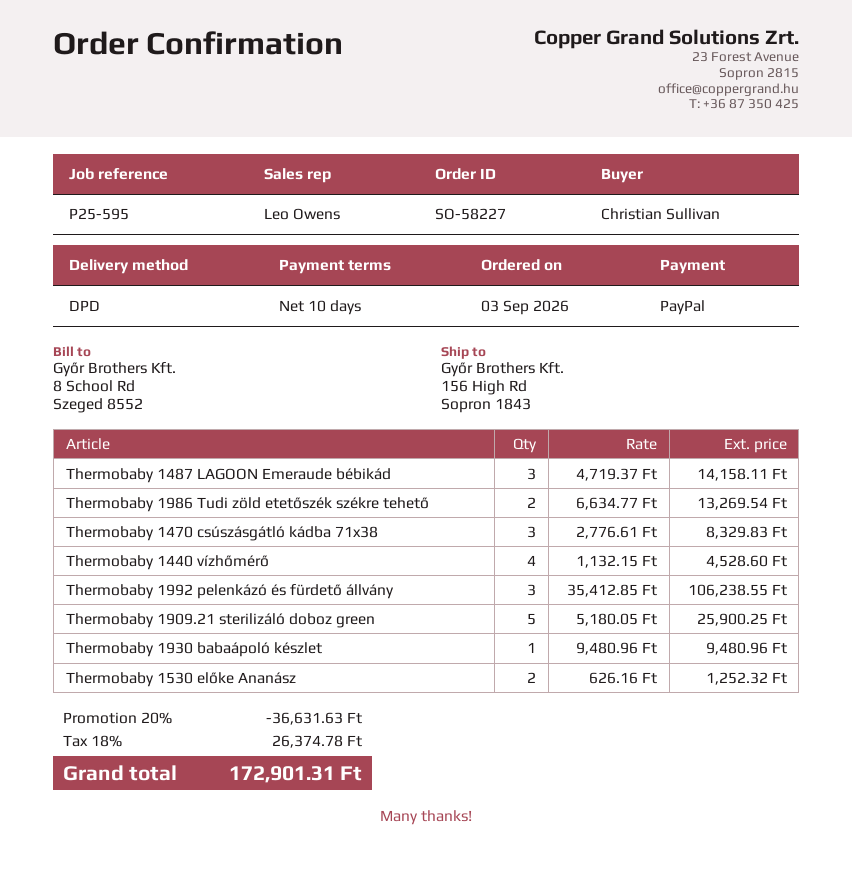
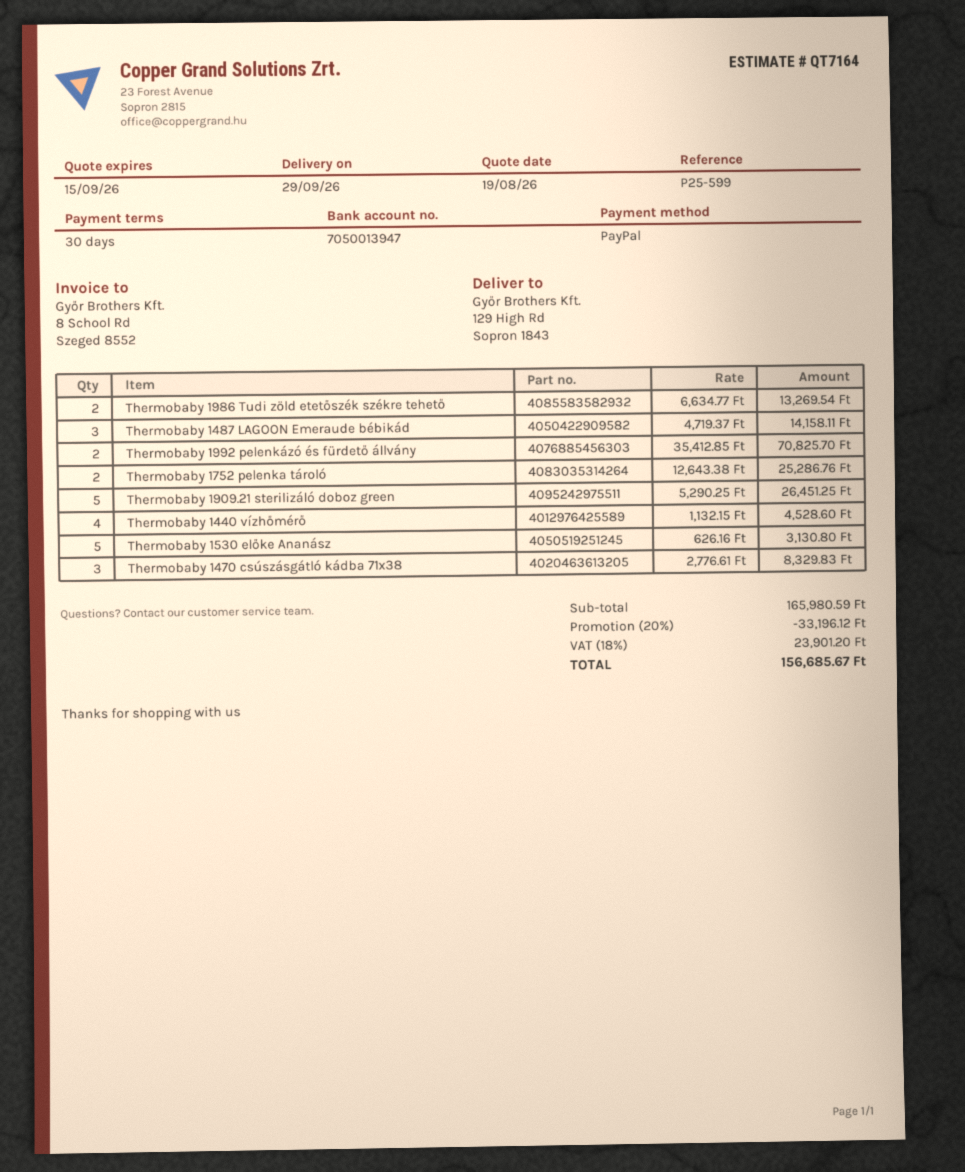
payment terms: 10 days -> 30 days
reference: P25-595 -> P25-599
ship to: 156 High Rd, Sopron 1843 -> 129 High Rd, Sopron 1843
Thermobaby 1992 pelenkázó és fürdető állvány: 3 x 35412.85 = 106238.55 -> 2 x 35412.85 = 70825.70
Thermobaby 1909.21 sterilizáló doboz green: 5 x 5180.05 = 25900.25 -> 5 x 5290.25 = 26451.25
Thermobaby 1930 babaápoló készlet: 1 x 9480.96 = 9480.96 -> none
Thermobaby 1530 előke Ananász: 2 x 626.16 = 1252.32 -> 5 x 626.16 = 3130.80
Thermobaby 1752 pelenka tároló: none -> 2 x 12643.38 = 25286.76
discount: 20% = 36631.63 -> 20% = 33196.12
tax: 18% = 26374.78 -> 18% = 23901.20
total: 172901.31 -> 156685.67

